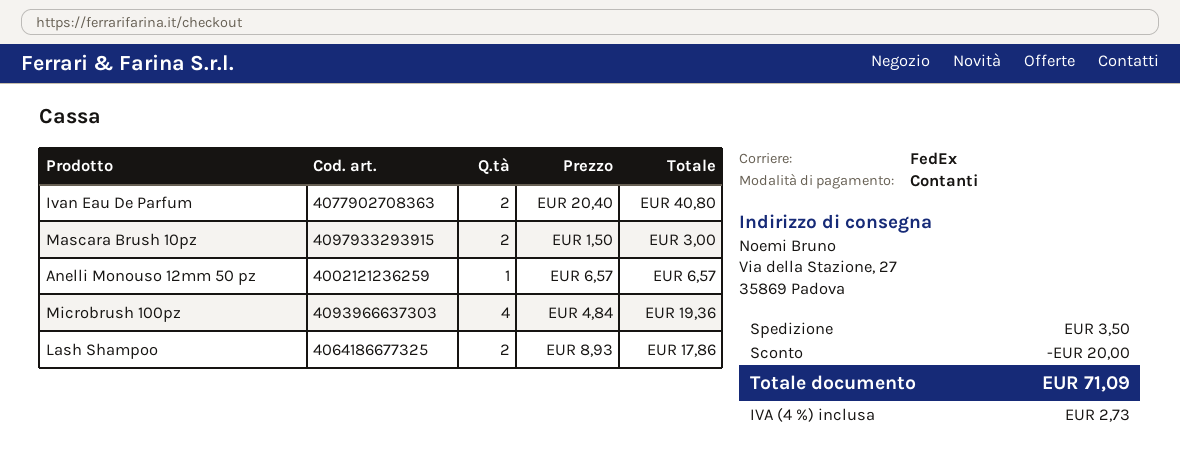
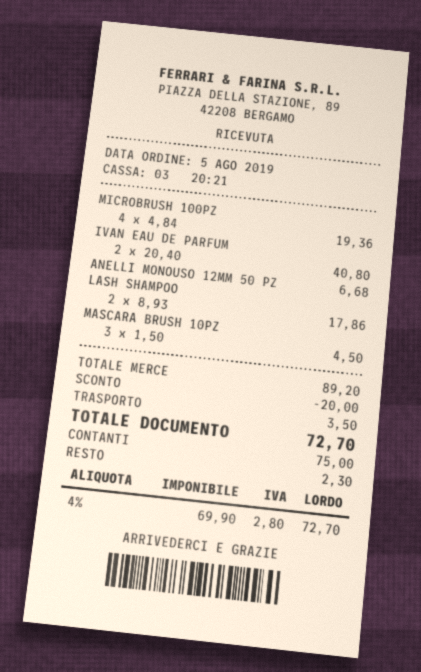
Mascara Brush 10pz: 2 x 1.50 = 3.00 -> 3 x 1.50 = 4.50
Anelli Monouso 12mm 50 pz: 1 x 6.57 = 6.57 -> 1 x 6.68 = 6.68
tax: 4% = 2.73 -> 4% = 2.80
total: 71.09 -> 72.70

